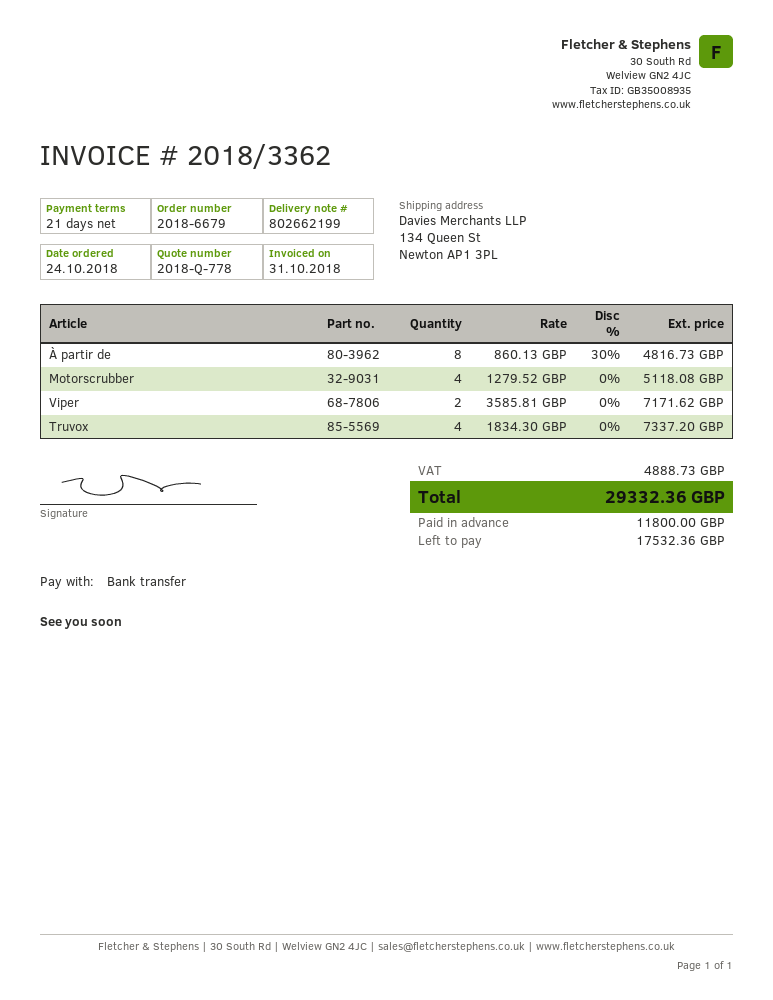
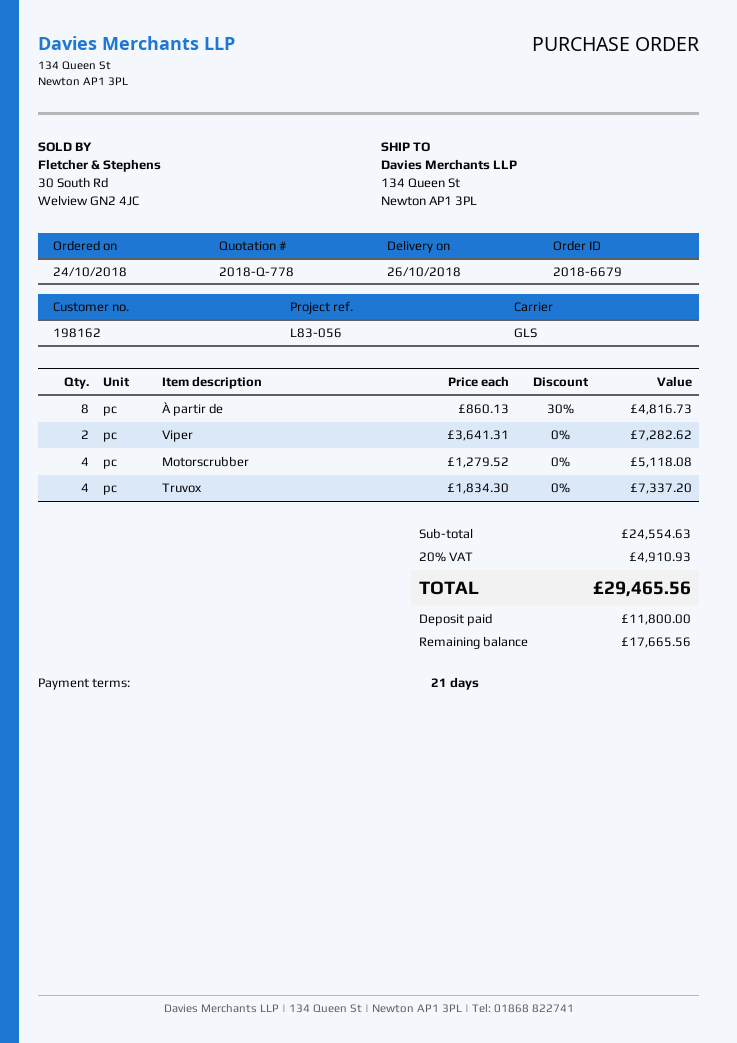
Viper: 2 x 3585.81 = 7171.62 -> 2 x 3641.31 = 7282.62
tax: 4888.73 -> 4910.93
total: 29332.36 -> 29465.56
balance: 17532.36 -> 17665.56

